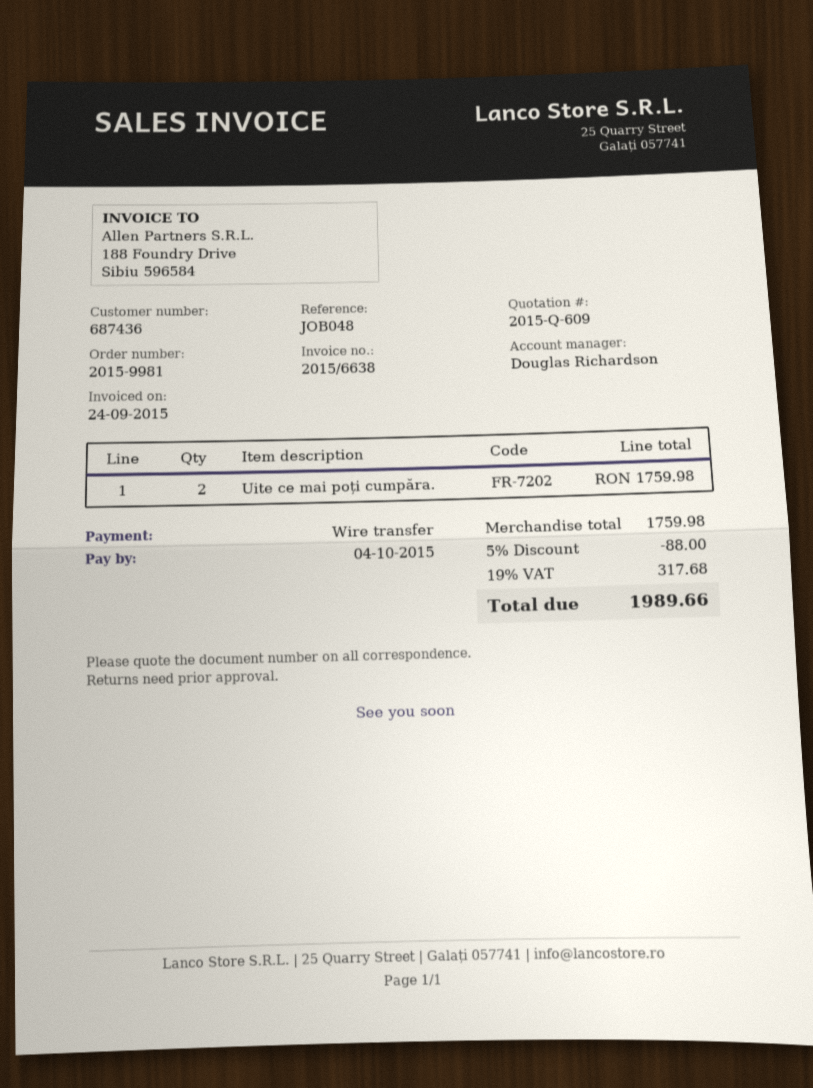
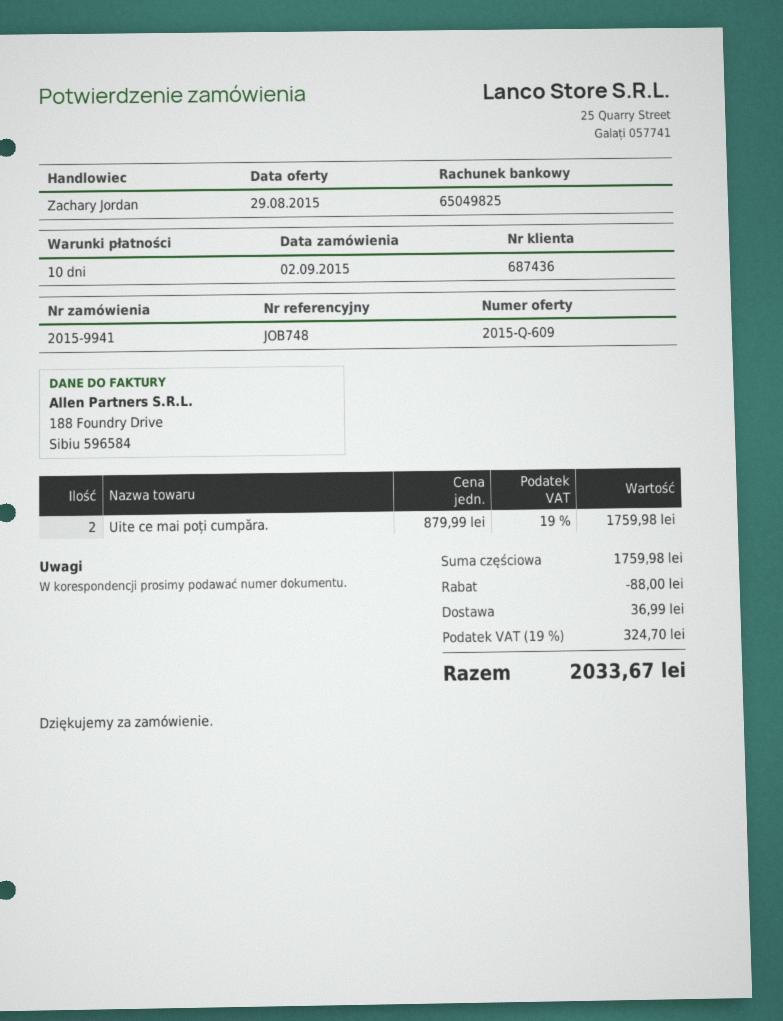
order number: 2015-9981 -> 2015-9941
reference: JOB048 -> JOB748
sales rep: Douglas Richardson -> Zachary Jordan
shipping: none -> 36.99
tax: 19% = 317.68 -> 19% = 324.70
total: 1989.66 -> 2033.67

